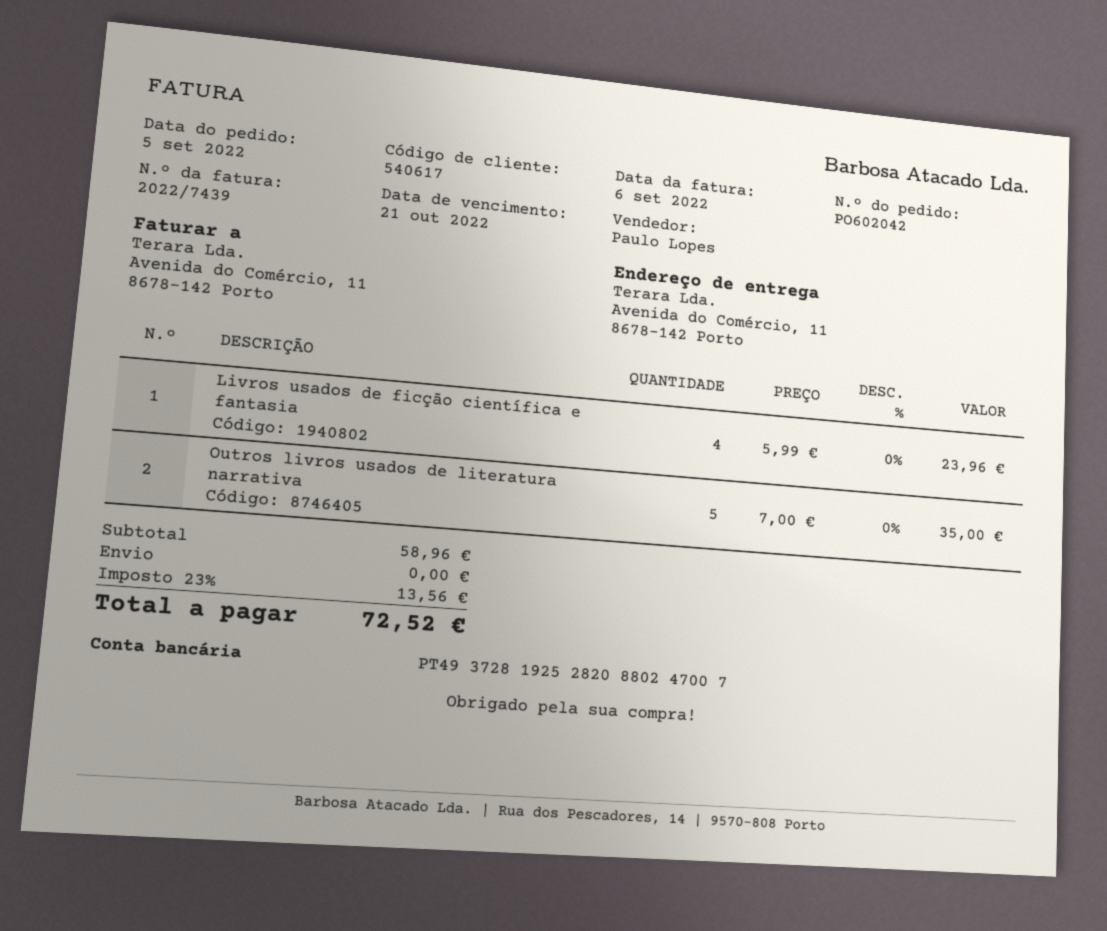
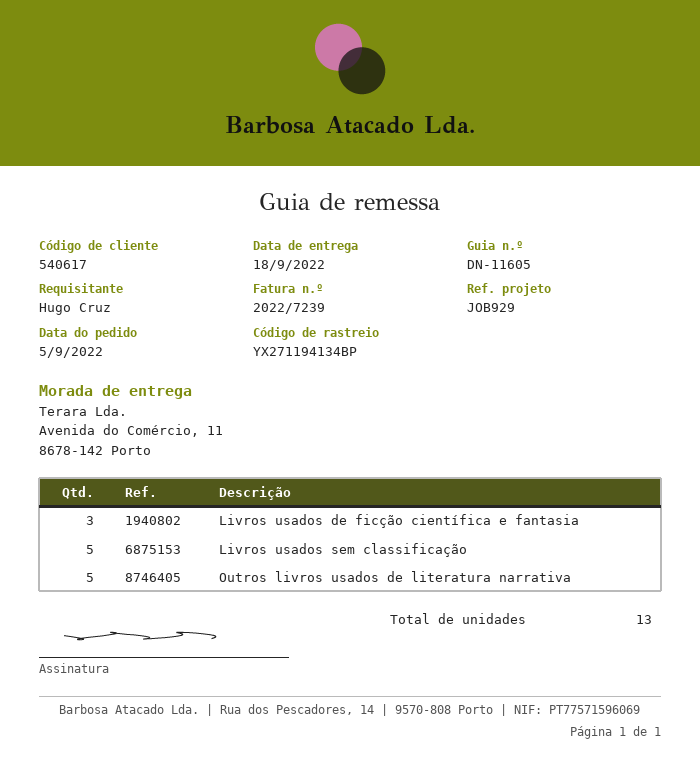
invoice number: 2022/7439 -> 2022/7239
Livros usados de ficção científica e fantasia: 4 -> 3
Livros usados sem classificação: none -> 5

